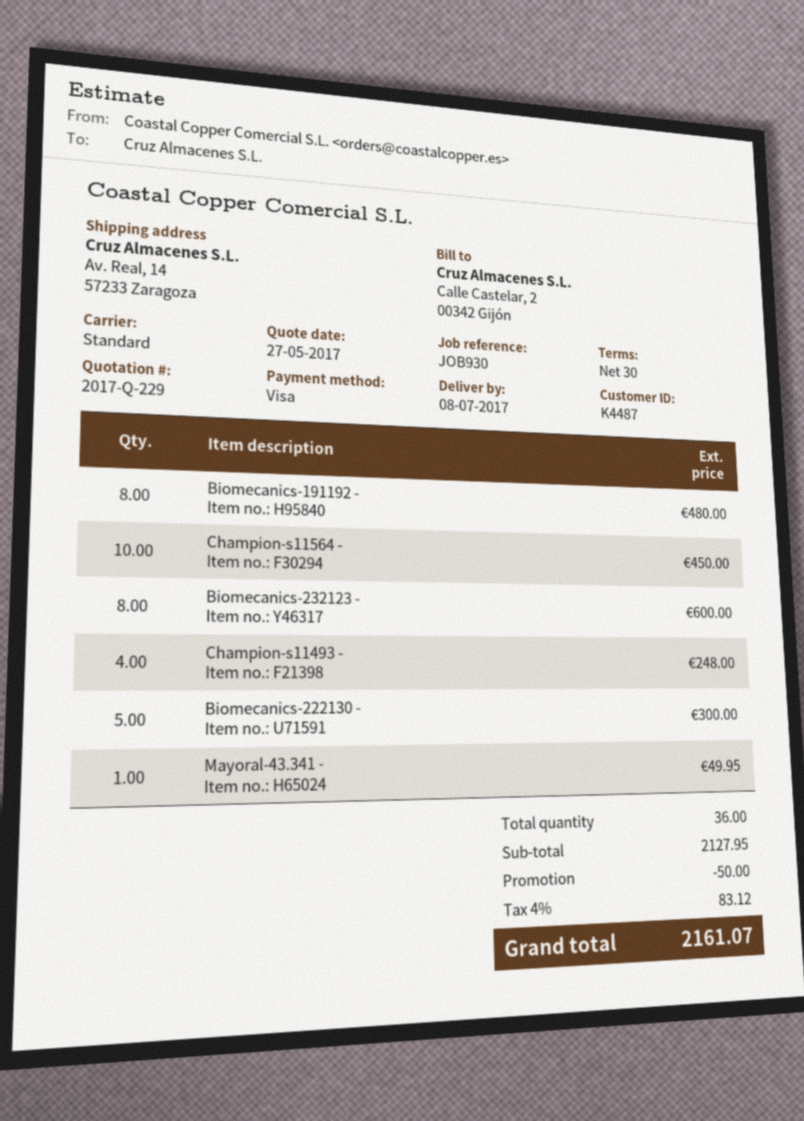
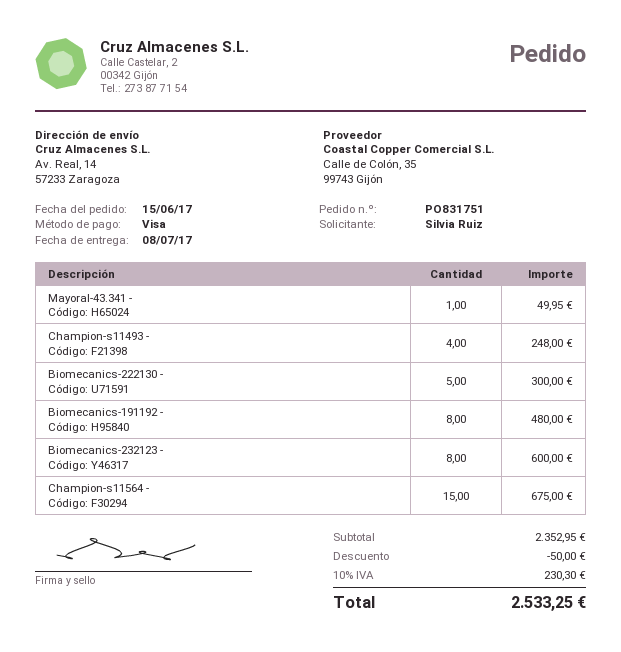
Champion-s11564 -: 10 for 450.00 -> 15 for 675.00
subtotal: 2127.95 -> 2352.95
tax: 4% = 83.12 -> 10% = 230.30
total: 2161.07 -> 2533.25

